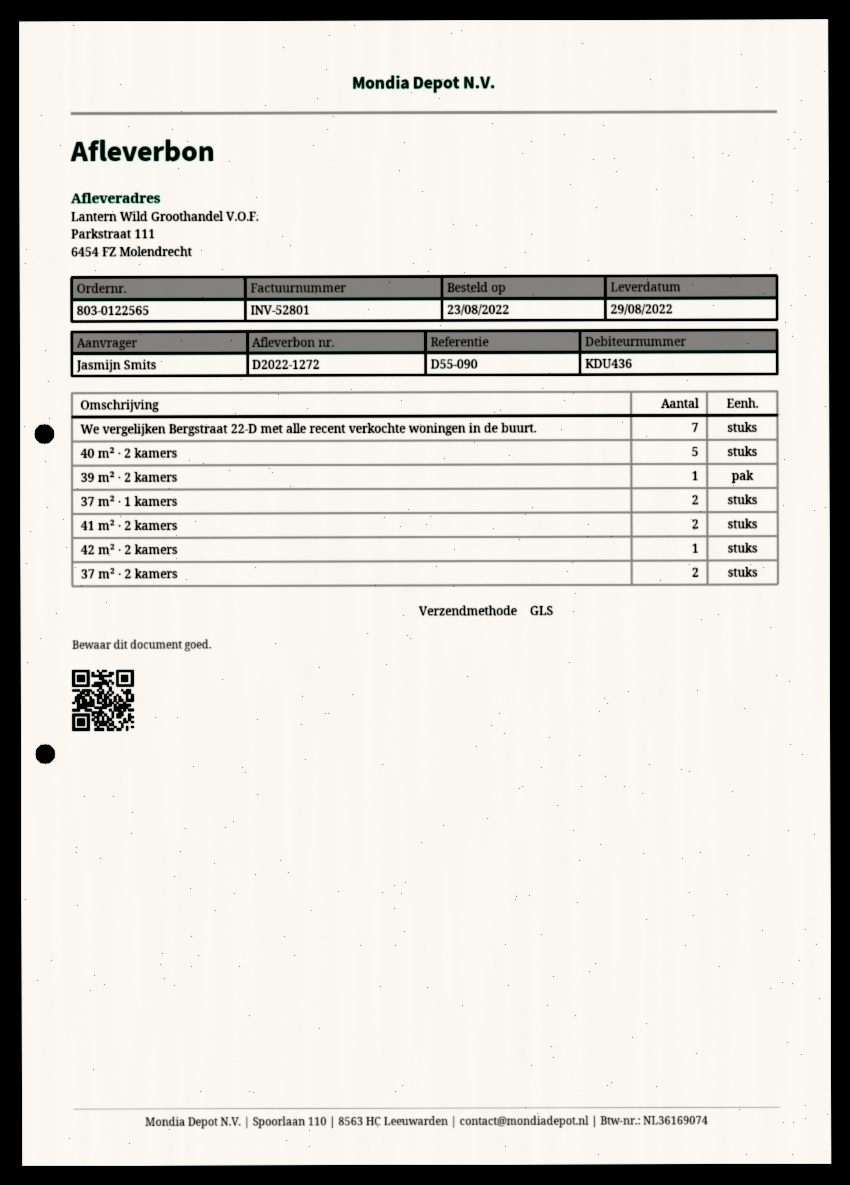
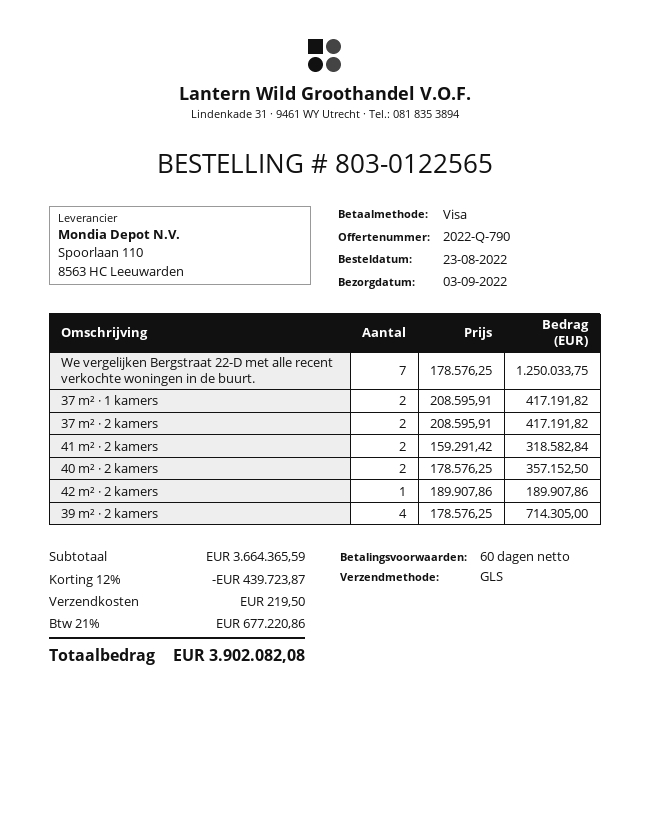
delivery date: 2022-08-29 -> 2022-09-03
40 m² · 2 kamers: 5 -> 2
39 m² · 2 kamers: 1 -> 4

